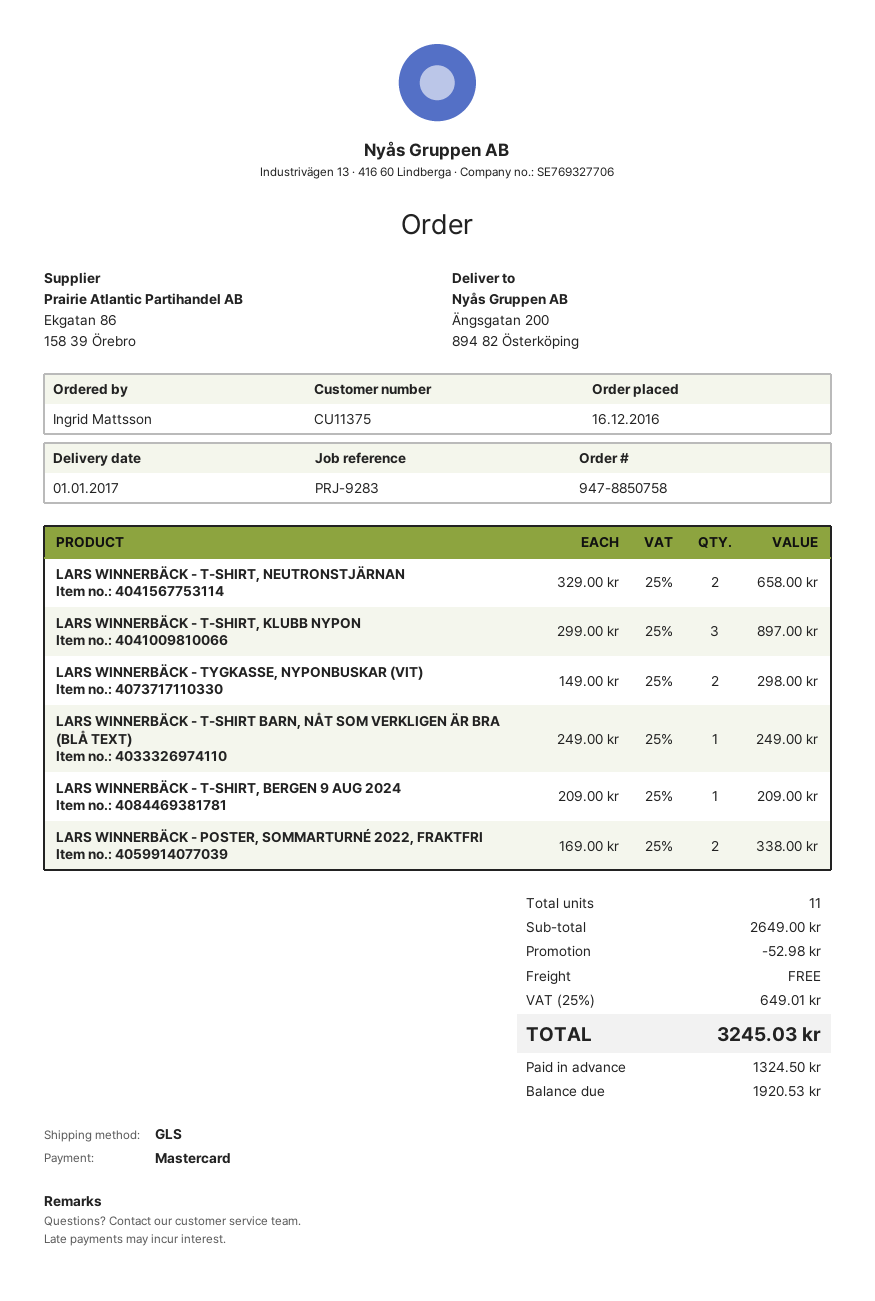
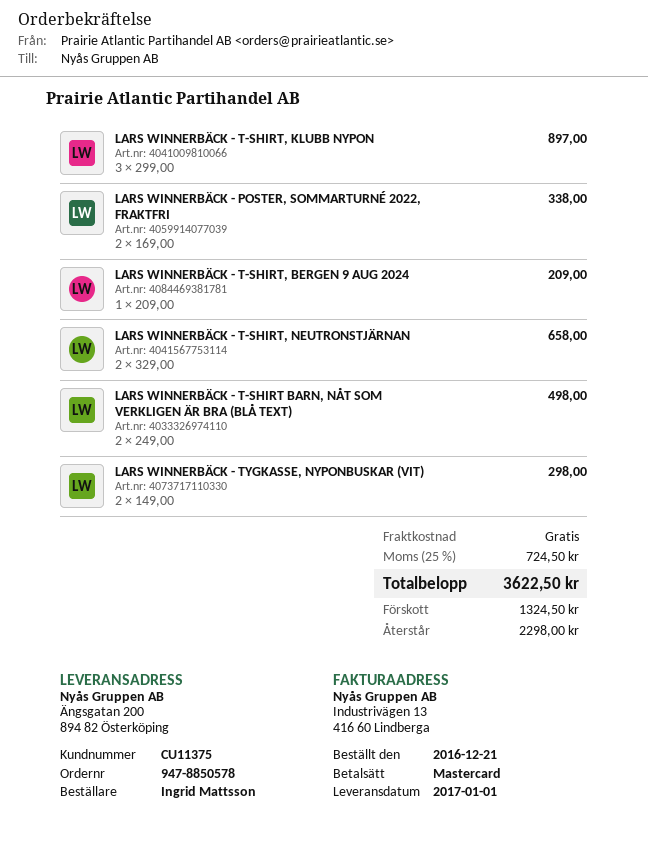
order number: 947-8850758 -> 947-8850578
order date: 2016-12-16 -> 2016-12-21
LARS WINNERBÄCK - T-SHIRT BARN, NÅT SOM VERKLIGEN ÄR BRA (BLÅ TEXT): 1 x 249.00 = 249.00 -> 2 x 249.00 = 498.00
discount: 52.98 -> none
tax: 25% = 649.01 -> 25% = 724.50
total: 3245.03 -> 3622.50
balance: 1920.53 -> 2298.00

